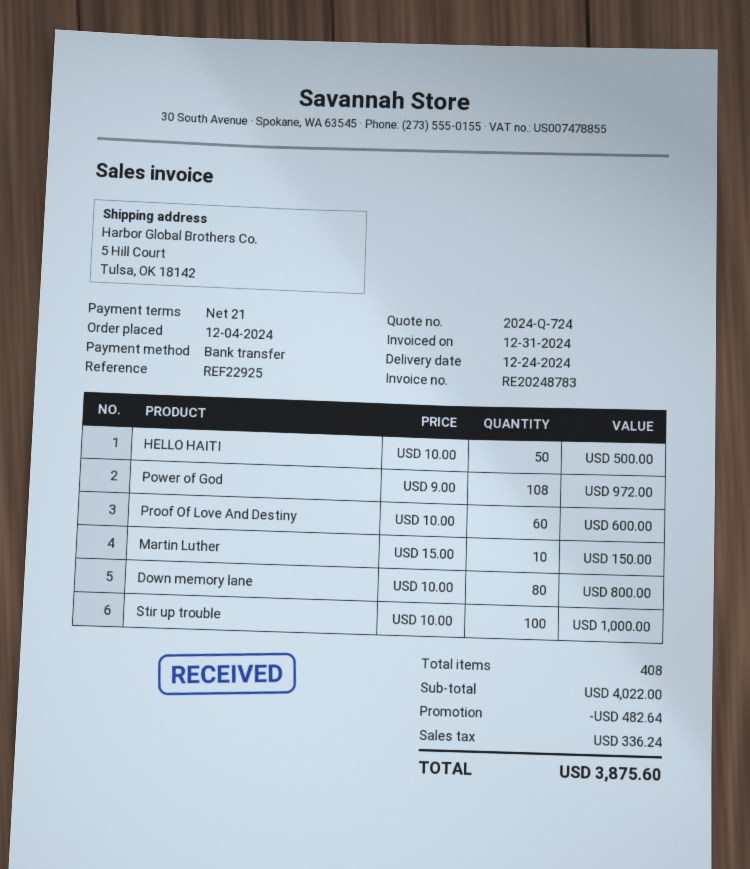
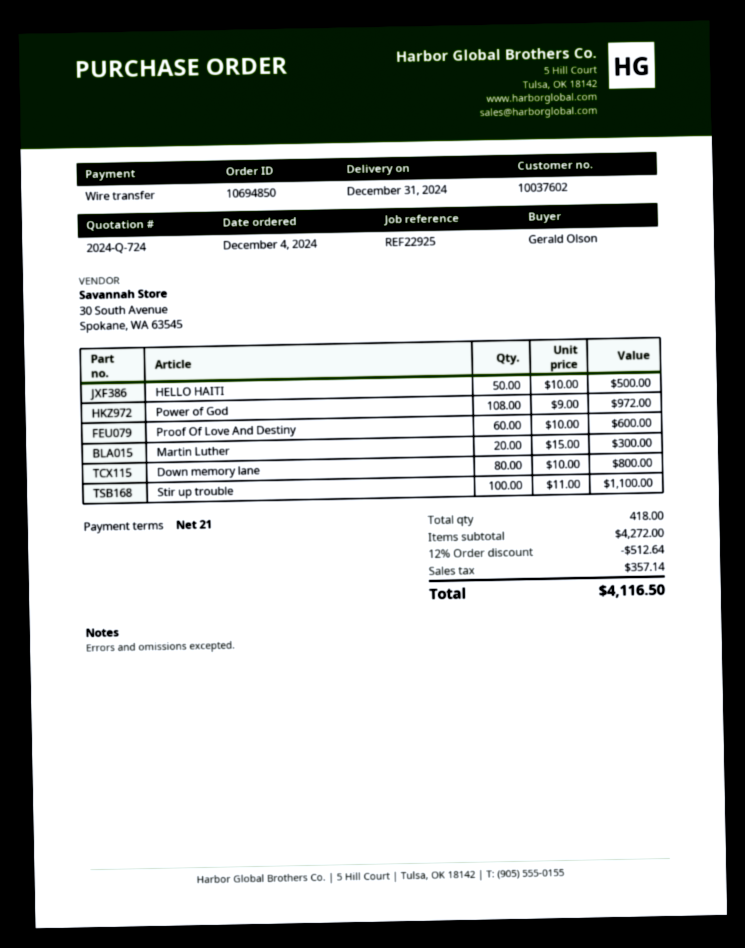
delivery date: 2024-12-24 -> 2024-12-31
Martin Luther: 10 x 15.00 = 150.00 -> 20 x 15.00 = 300.00
Stir up trouble: 100 x 10.00 = 1000.00 -> 100 x 11.00 = 1100.00
total quantity: 408 -> 418
subtotal: 4022.00 -> 4272.00
discount: 482.64 -> 512.64
tax: 336.24 -> 357.14
total: 3875.60 -> 4116.50

